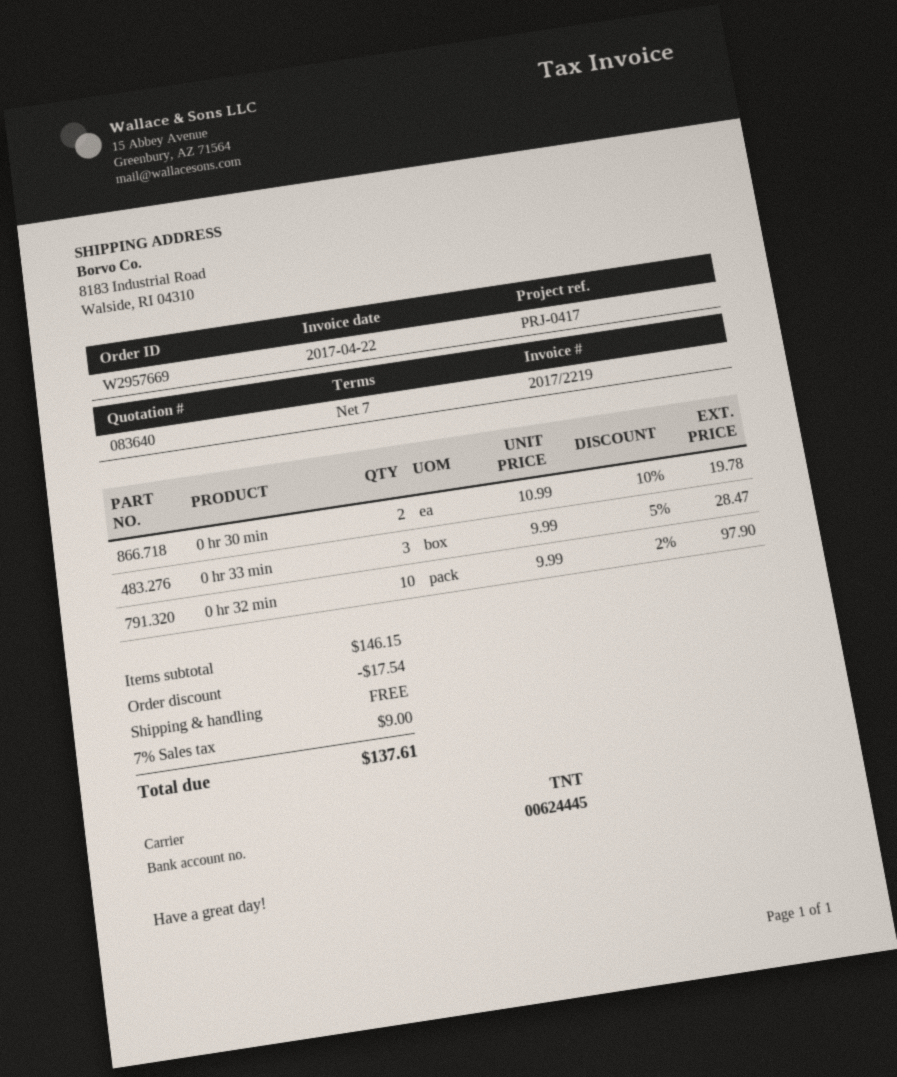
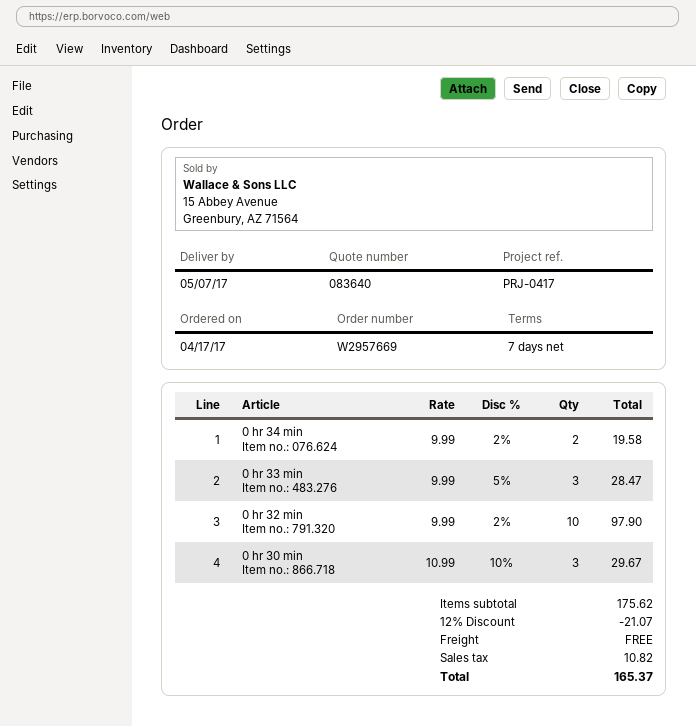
0 hr 30 min: 2 x 10.99 - 10% = 19.78 -> 3 x 10.99 - 10% = 29.67
0 hr 34 min: none -> 2 x 9.99 - 2% = 19.58
subtotal: 146.15 -> 175.62
discount: 17.54 -> 21.07
tax: 9.00 -> 10.82
total: 137.61 -> 165.37

